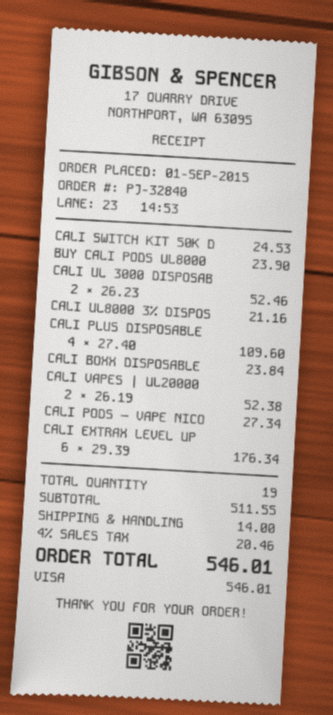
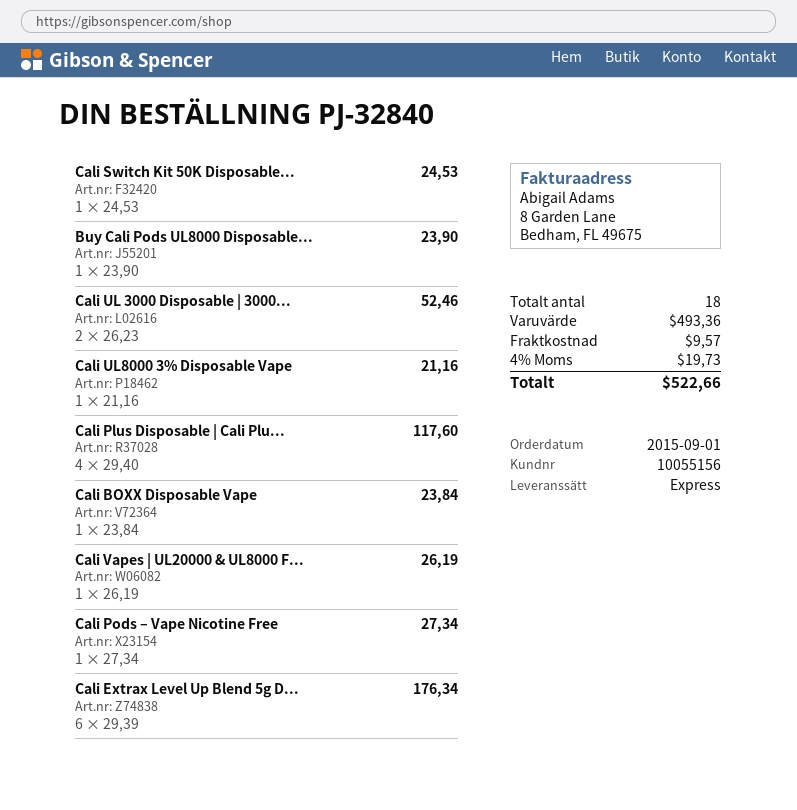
CALI PLUS DISPOSABLE: 4 x 27.40 = 109.60 -> 4 x 29.40 = 117.60
CALI VAPES | UL20000: 2 x 26.19 = 52.38 -> 1 x 26.19 = 26.19
total quantity: 19 -> 18
subtotal: 511.55 -> 493.36
shipping: 14.00 -> 9.57
tax: 4% = 20.46 -> 4% = 19.73
total: 546.01 -> 522.66

